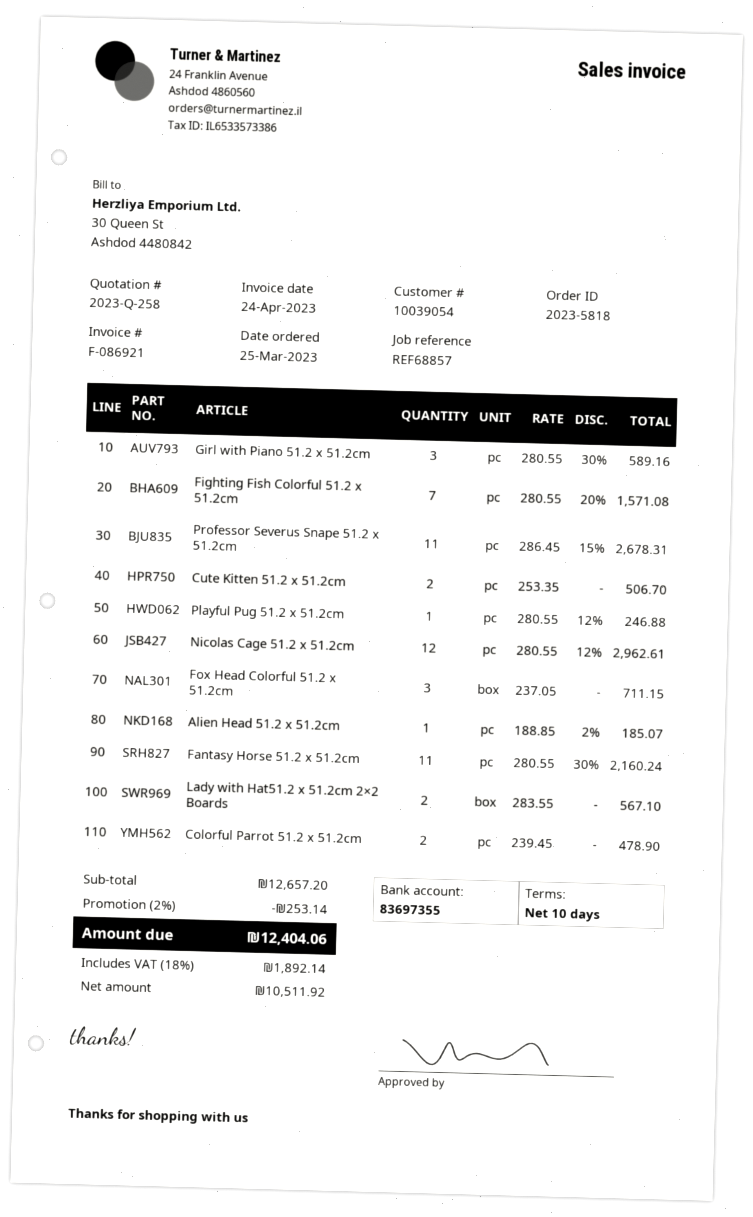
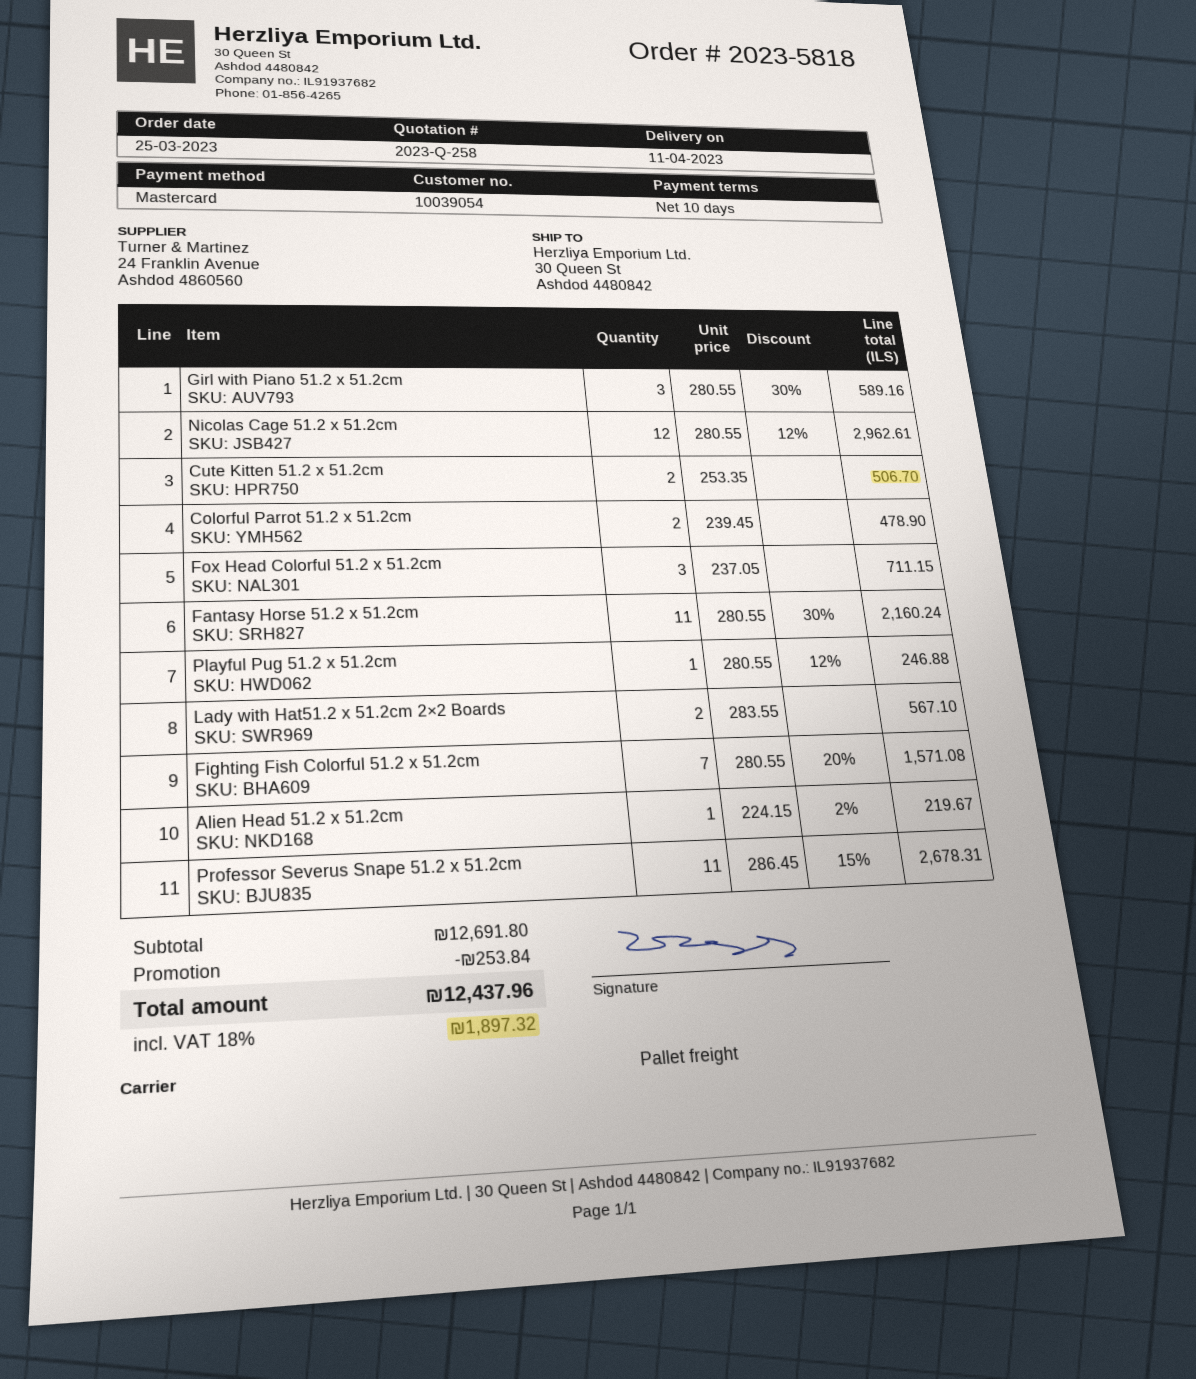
Alien Head 51.2 x 51.2cm: 1 x 188.85 - 2% = 185.07 -> 1 x 224.15 - 2% = 219.67
subtotal: 12657.20 -> 12691.80
discount: 253.14 -> 253.84
tax: 18% = 1892.14 -> 18% = 1897.32
total: 12404.06 -> 12437.96

